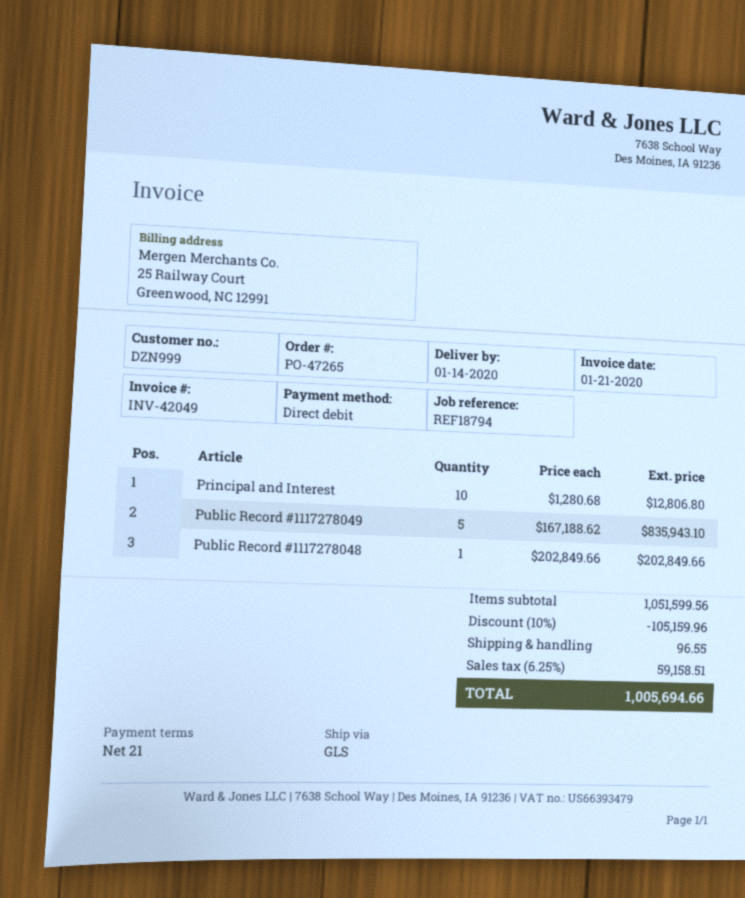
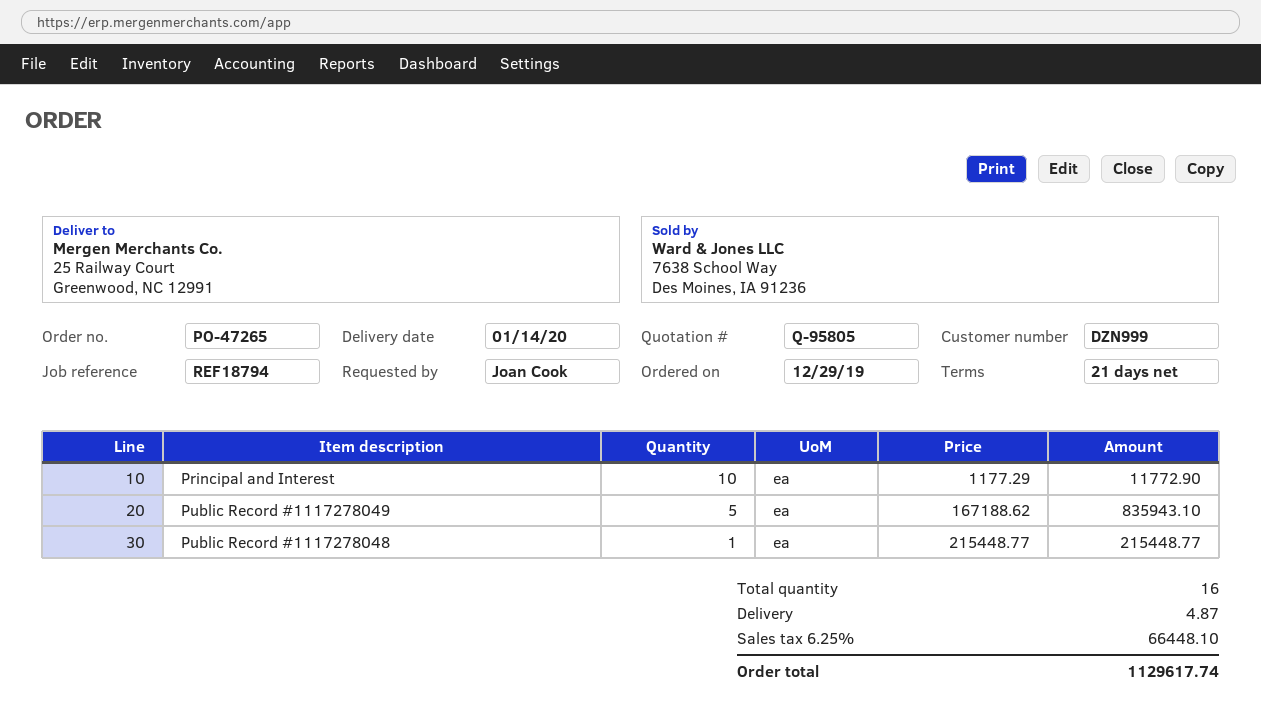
Principal and Interest: 10 x 1280.68 = 12806.80 -> 10 x 1177.29 = 11772.90
Public Record #1117278048: 1 x 202849.66 = 202849.66 -> 1 x 215448.77 = 215448.77
discount: 10% = 105159.96 -> none
shipping: 96.55 -> 4.87
tax: 6.25% = 59158.51 -> 6.25% = 66448.10
total: 1005694.66 -> 1129617.74

